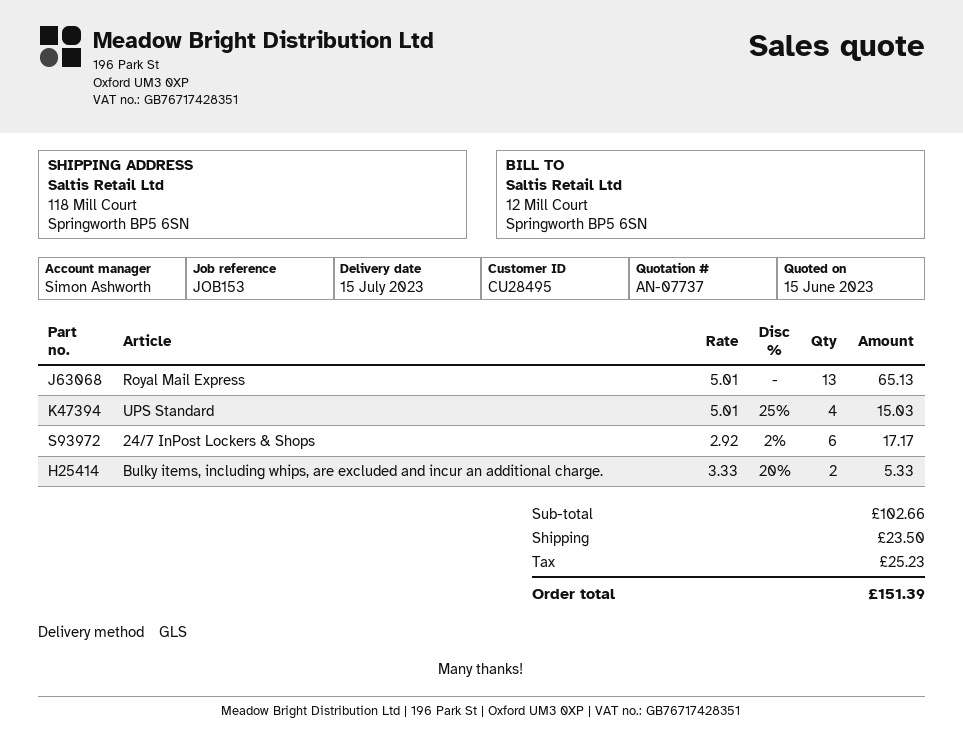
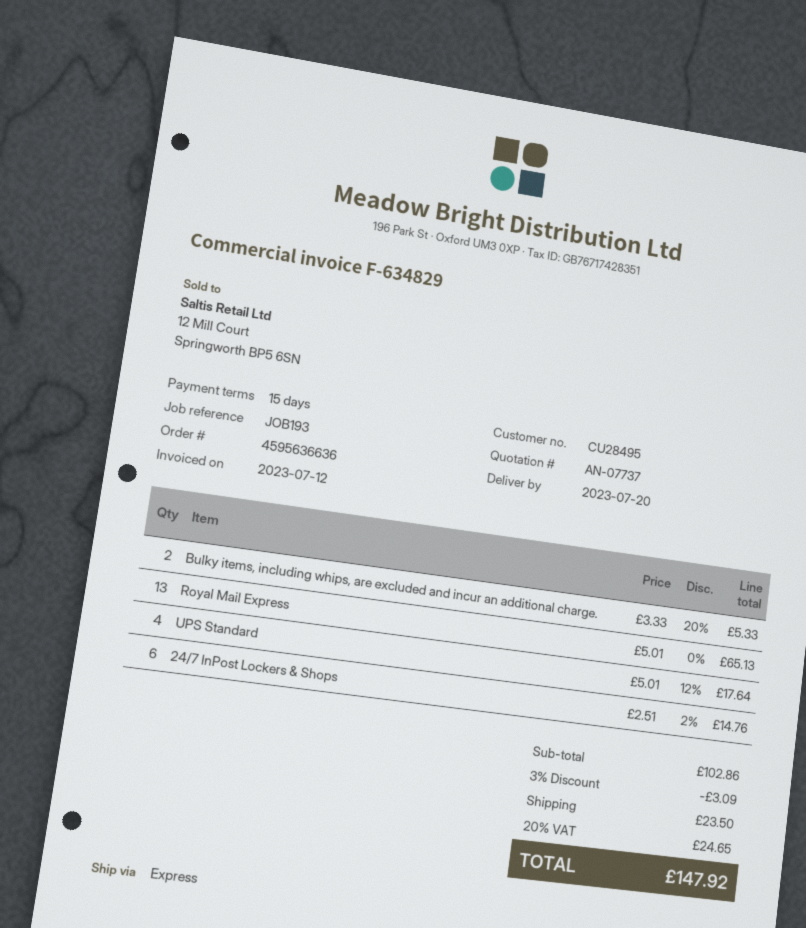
delivery date: 2023-07-15 -> 2023-07-20
reference: JOB153 -> JOB193
shipping method: GLS -> express
UPS Standard: 4 x 5.01 - 25% = 15.03 -> 4 x 5.01 - 12% = 17.64
24/7 InPost Lockers & Shops: 6 x 2.92 - 2% = 17.17 -> 6 x 2.51 - 2% = 14.76
subtotal: 102.66 -> 102.86
discount: none -> 3% = 3.09
tax: 25.23 -> 24.65
total: 151.39 -> 147.92

